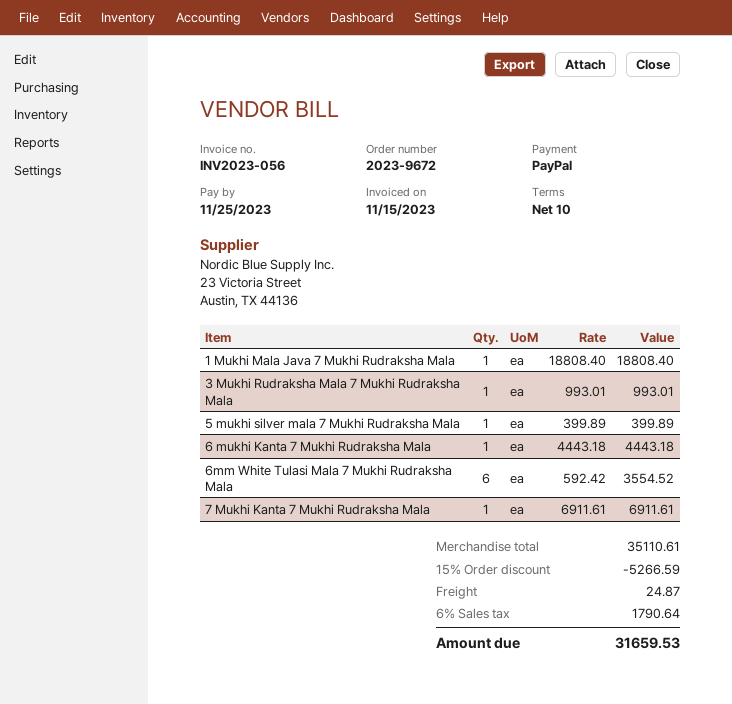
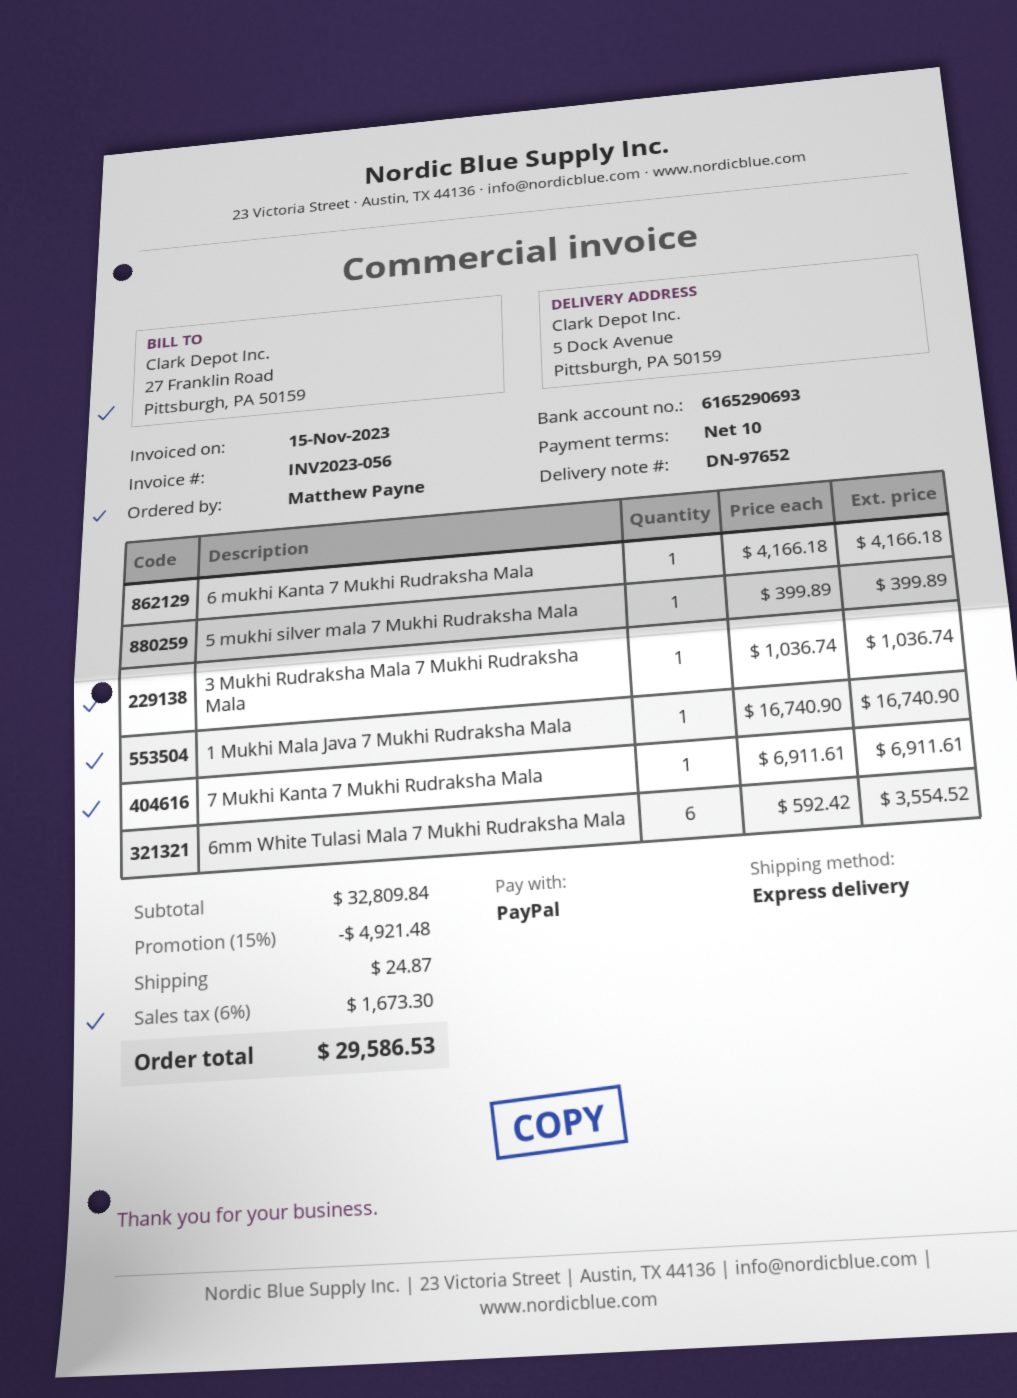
1 Mukhi Mala Java 7 Mukhi Rudraksha Mala: 1 x 18808.40 = 18808.40 -> 1 x 16740.90 = 16740.90
3 Mukhi Rudraksha Mala 7 Mukhi Rudraksha Mala: 1 x 993.01 = 993.01 -> 1 x 1036.74 = 1036.74
6 mukhi Kanta 7 Mukhi Rudraksha Mala: 1 x 4443.18 = 4443.18 -> 1 x 4166.18 = 4166.18
subtotal: 35110.61 -> 32809.84
discount: 15% = 5266.59 -> 15% = 4921.48
tax: 6% = 1790.64 -> 6% = 1673.30
total: 31659.53 -> 29586.53

